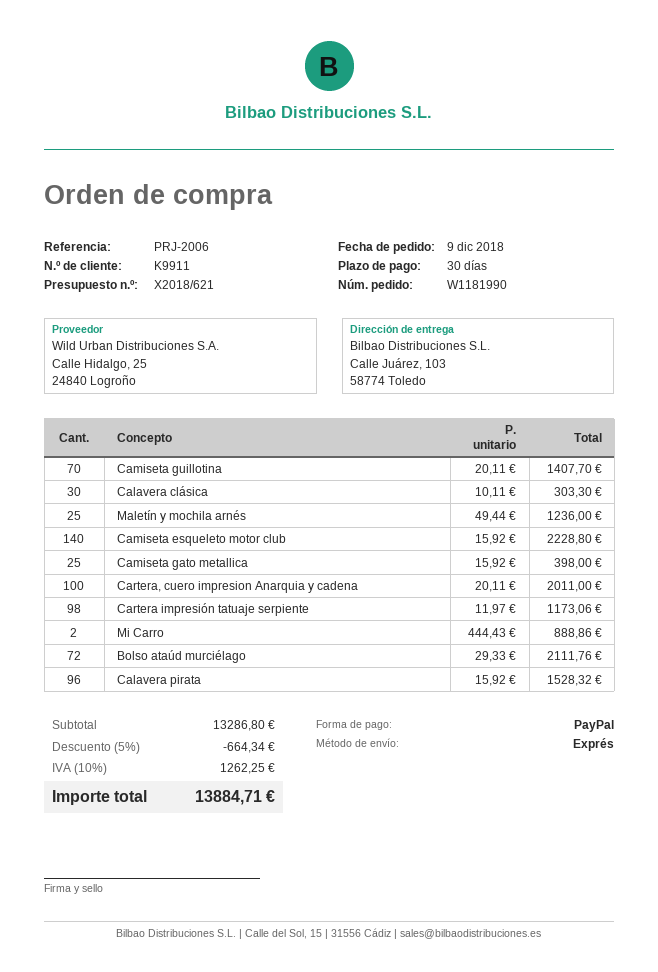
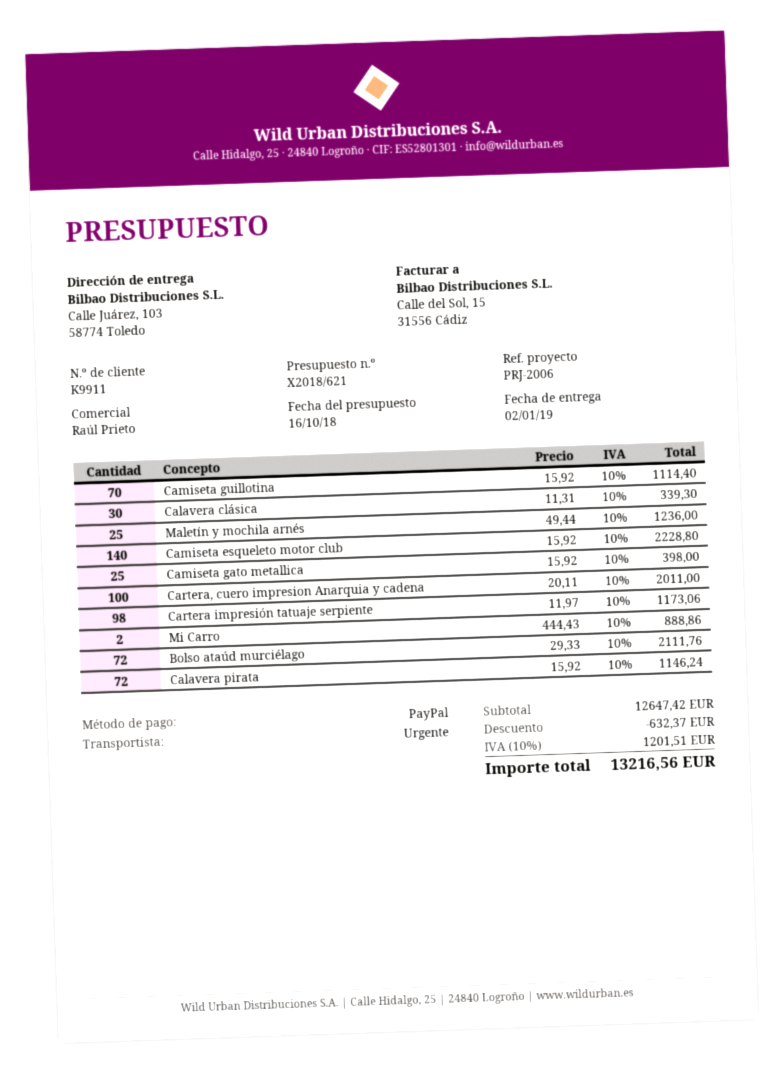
Camiseta guillotina: 70 x 20.11 = 1407.70 -> 70 x 15.92 = 1114.40
Calavera clásica: 30 x 10.11 = 303.30 -> 30 x 11.31 = 339.30
Calavera pirata: 96 x 15.92 = 1528.32 -> 72 x 15.92 = 1146.24
subtotal: 13286.80 -> 12647.42
discount: 664.34 -> 632.37
tax: 10% = 1262.25 -> 10% = 1201.51
total: 13884.71 -> 13216.56

